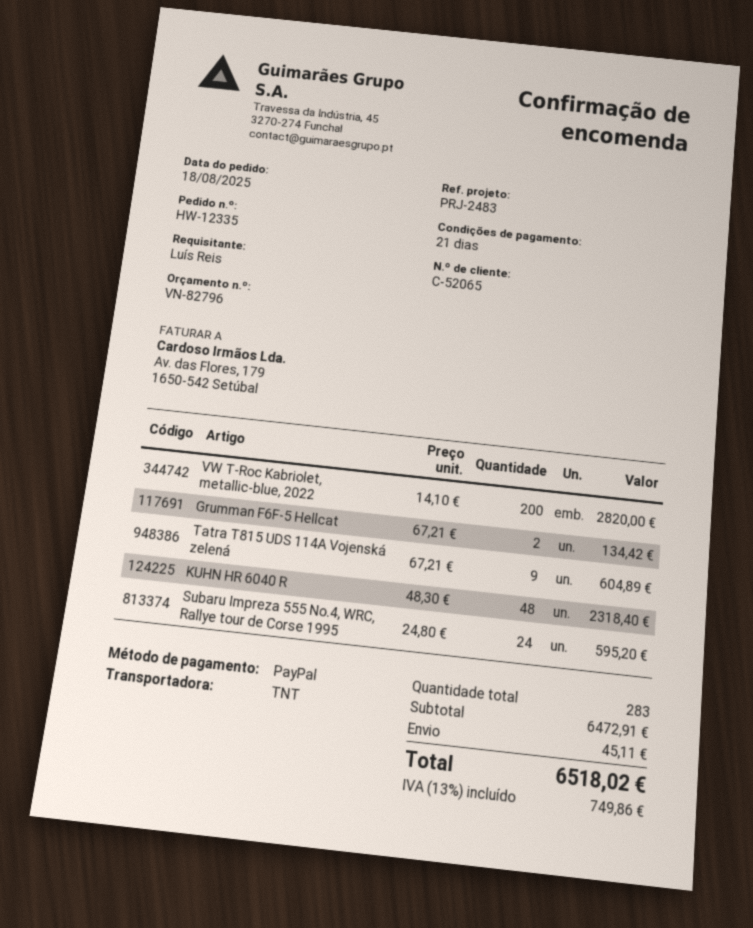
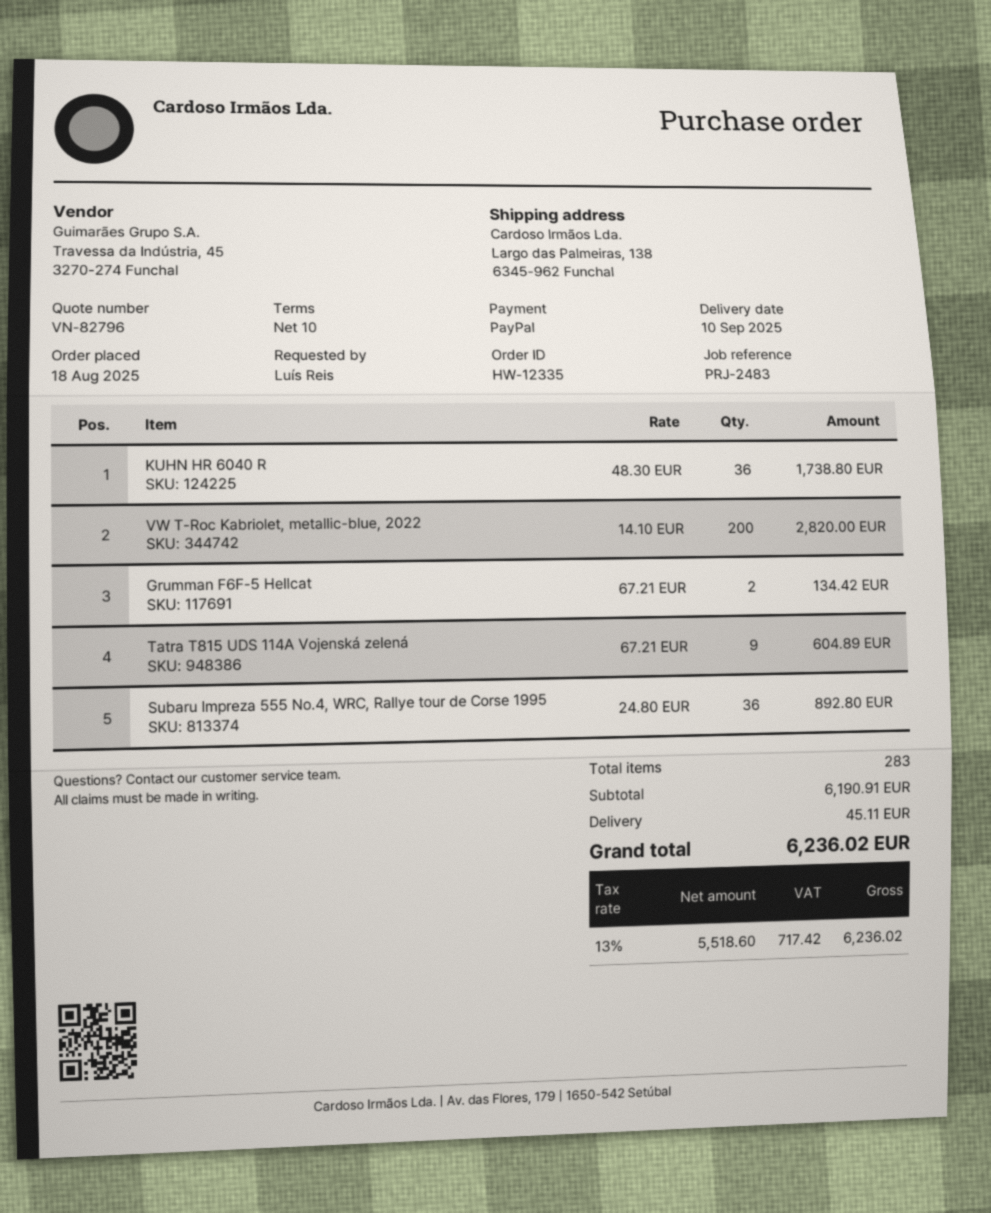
payment terms: 21 days -> 10 days
KUHN HR 6040 R: 48 x 48.30 = 2318.40 -> 36 x 48.30 = 1738.80
Subaru Impreza 555 No.4, WRC, Rallye tour de Corse 1995: 24 x 24.80 = 595.20 -> 36 x 24.80 = 892.80
subtotal: 6472.91 -> 6190.91
tax: 13% = 749.86 -> 13% = 717.42
total: 6518.02 -> 6236.02

